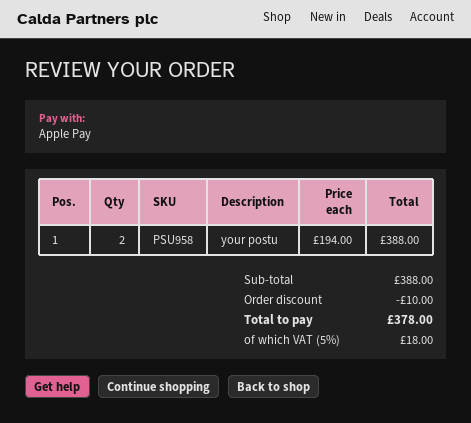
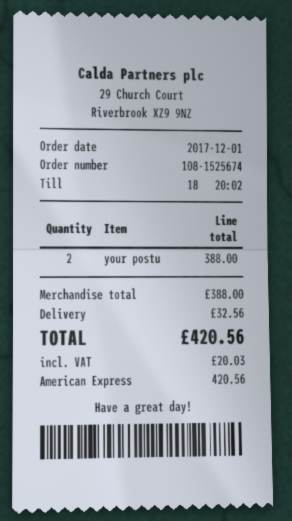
payment method: Apple Pay -> American Express
discount: 10.00 -> none
shipping: none -> 32.56
tax: 18.00 -> 20.03
total: 378.00 -> 420.56

